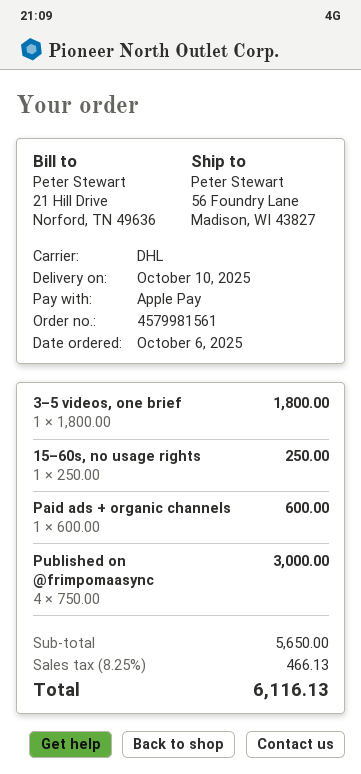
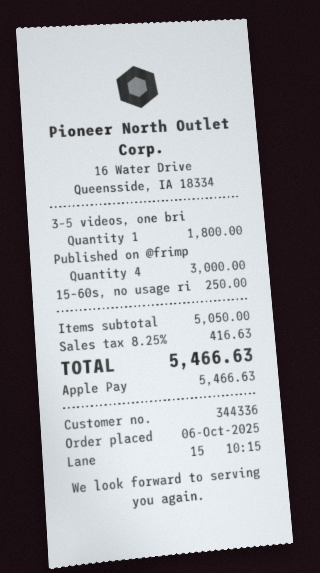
Paid ads + organic channels: 1 for 600.00 -> none
subtotal: 5650.00 -> 5050.00
tax: 8.25% = 466.13 -> 8.25% = 416.63
total: 6116.13 -> 5466.63

